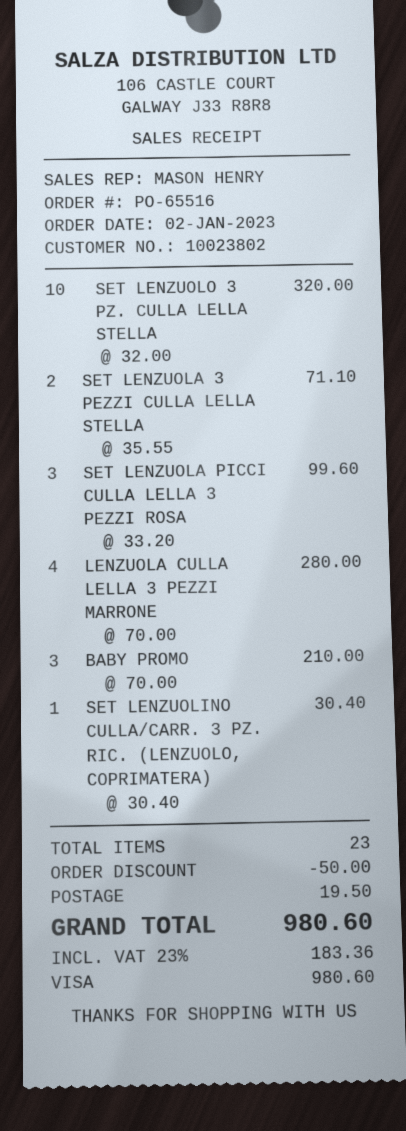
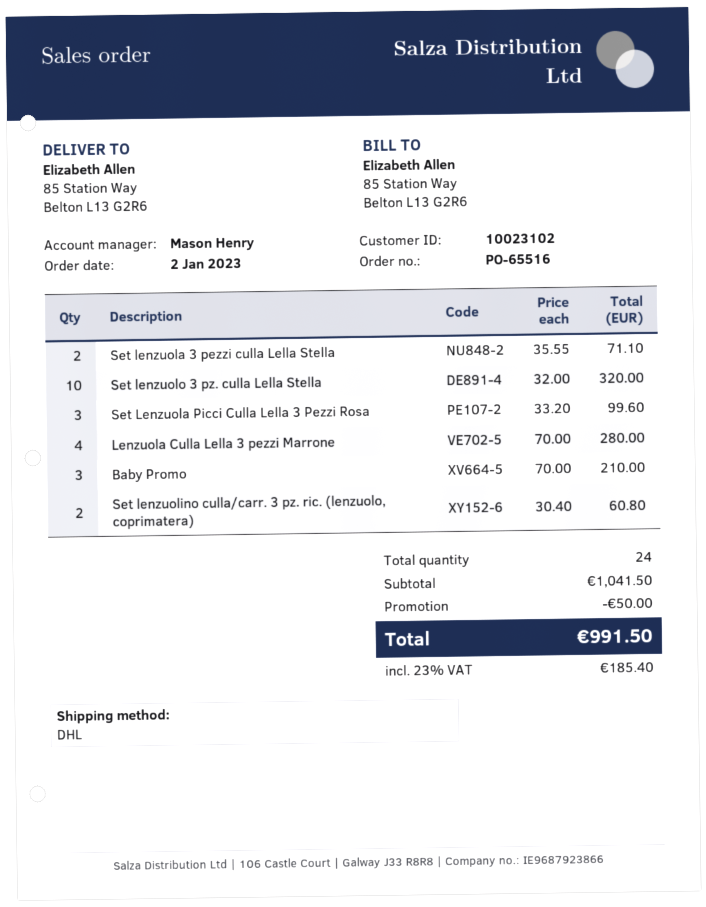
customer number: 10023802 -> 10023102
SET LENZUOLINO CULLA/CARR. 3 PZ. RIC. (LENZUOLO, COPRIMATERA): 1 x 30.40 = 30.40 -> 2 x 30.40 = 60.80
total quantity: 23 -> 24
shipping: 19.50 -> none
tax: 23% = 183.36 -> 23% = 185.40
total: 980.60 -> 991.50

